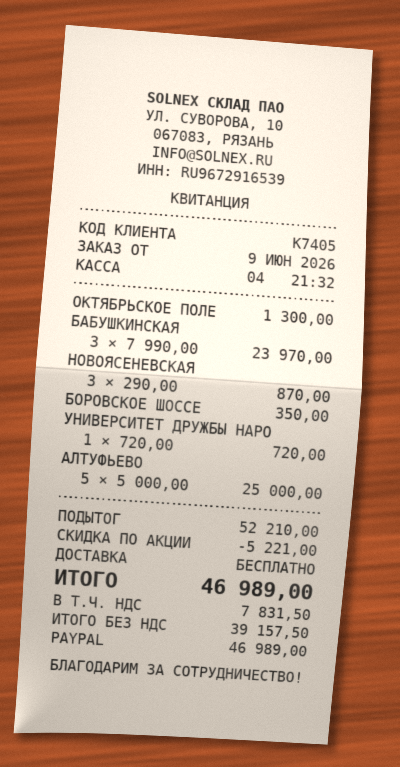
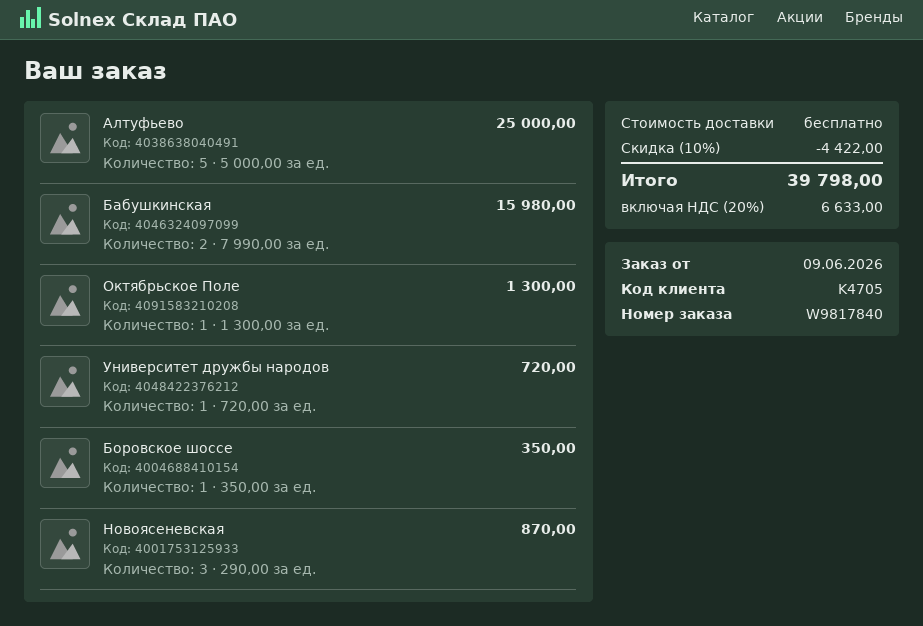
customer number: K7405 -> K4705
БАБУШКИНСКАЯ: 3 x 7990.00 = 23970.00 -> 2 x 7990.00 = 15980.00
discount: 5221.00 -> 4422.00
tax: 7831.50 -> 6633.00
total: 46989.00 -> 39798.00

